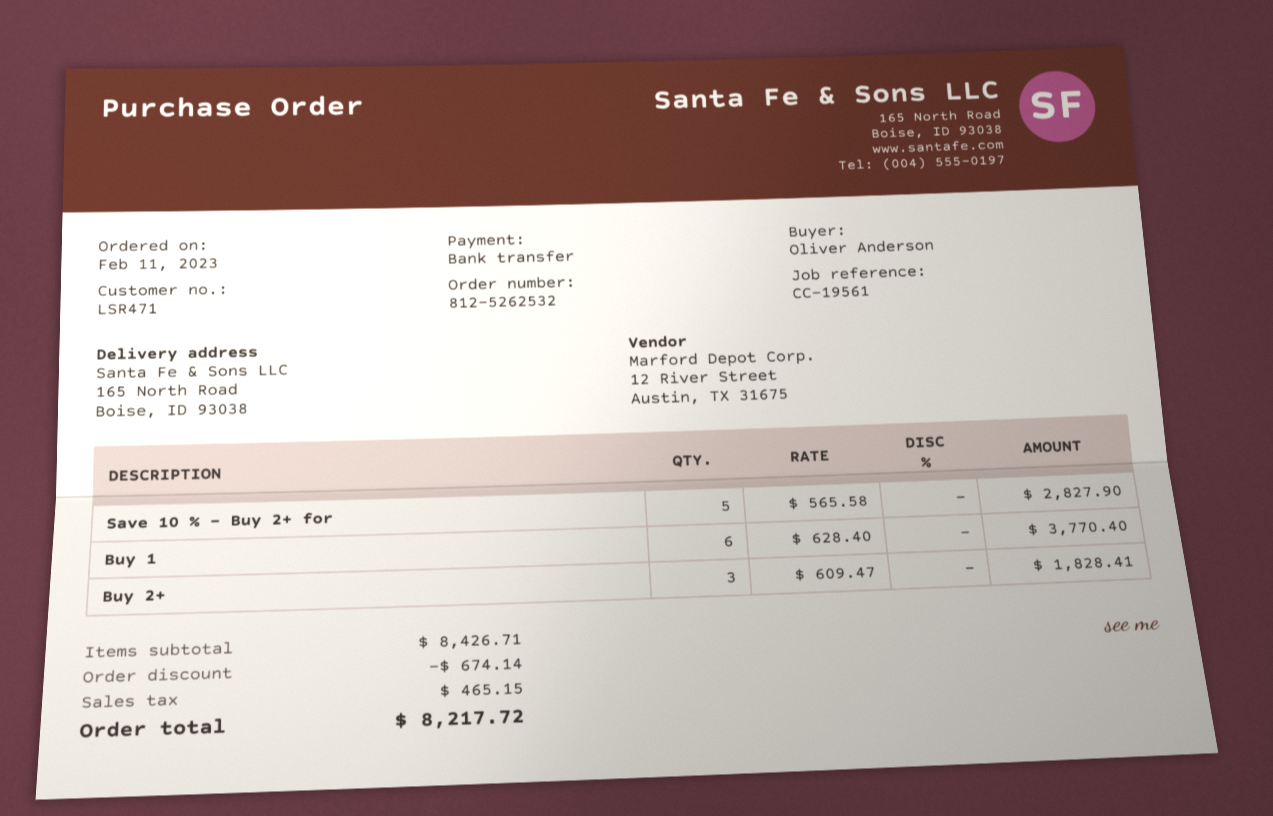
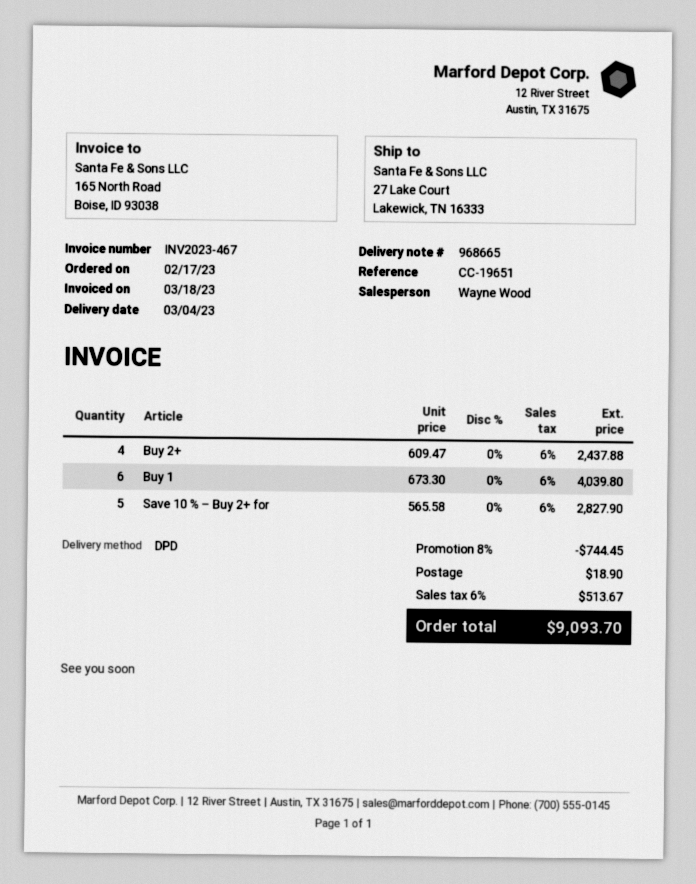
order date: 2023-02-11 -> 2023-02-17
reference: CC-19561 -> CC-19651
ship to: 165 North Road, Boise, ID 93038 -> 27 Lake Court, Lakewick, TN 16333
Buy 1: 6 x 628.40 = 3770.40 -> 6 x 673.30 = 4039.80
Buy 2+: 3 x 609.47 = 1828.41 -> 4 x 609.47 = 2437.88
discount: 674.14 -> 744.45
shipping: none -> 18.90
tax: 465.15 -> 513.67
total: 8217.72 -> 9093.70

